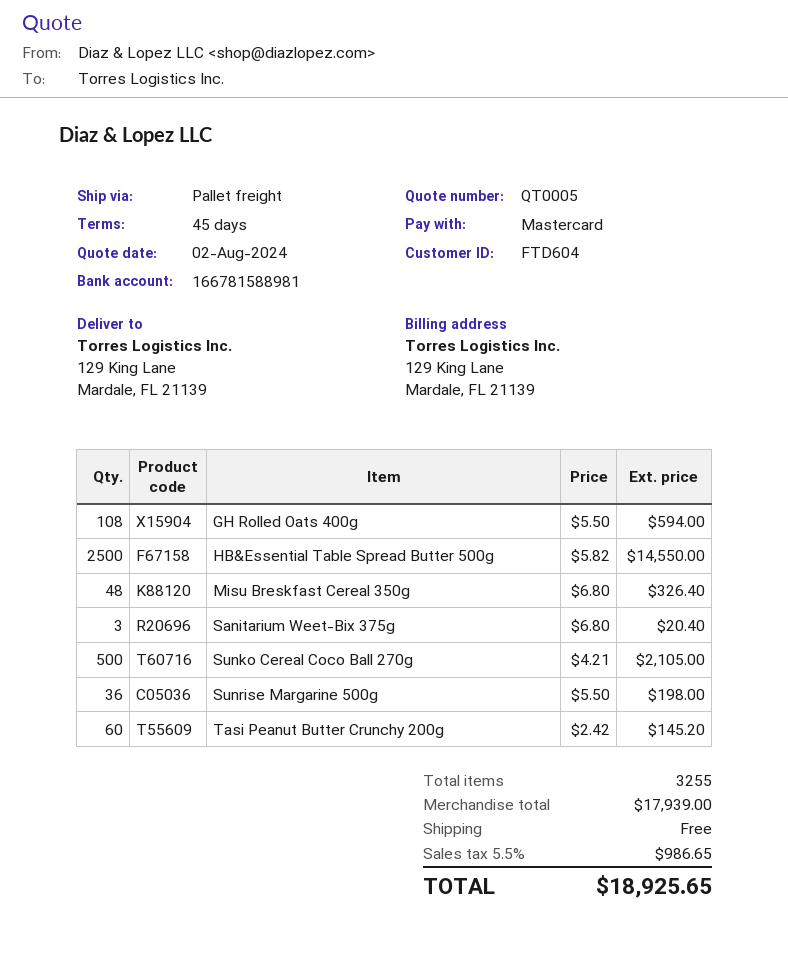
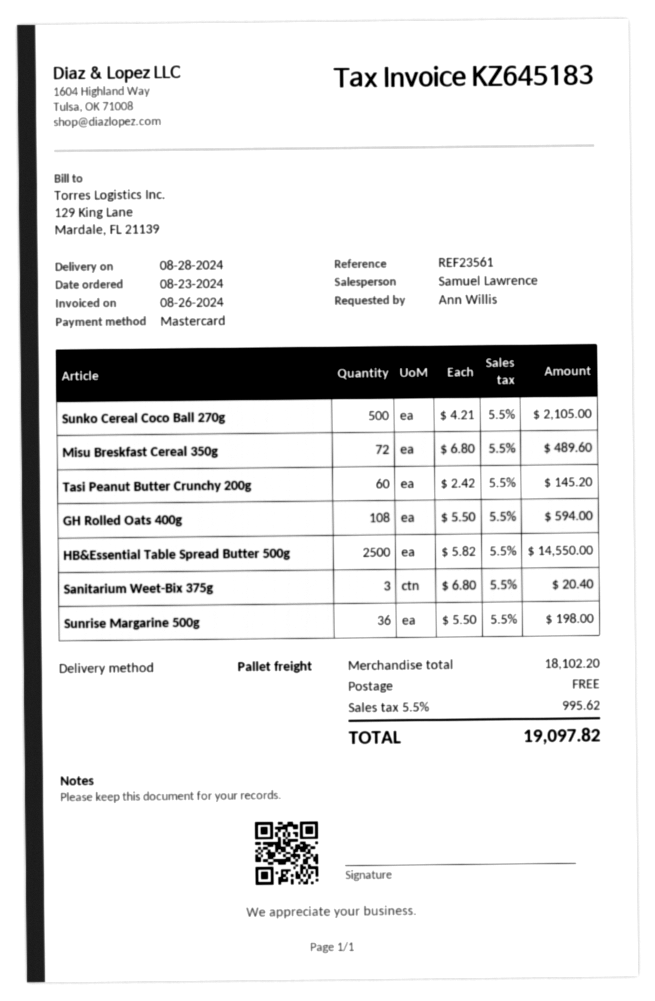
Misu Breskfast Cereal 350g: 48 x 6.80 = 326.40 -> 72 x 6.80 = 489.60
subtotal: 17939.00 -> 18102.20
tax: 5.5% = 986.65 -> 5.5% = 995.62
total: 18925.65 -> 19097.82

